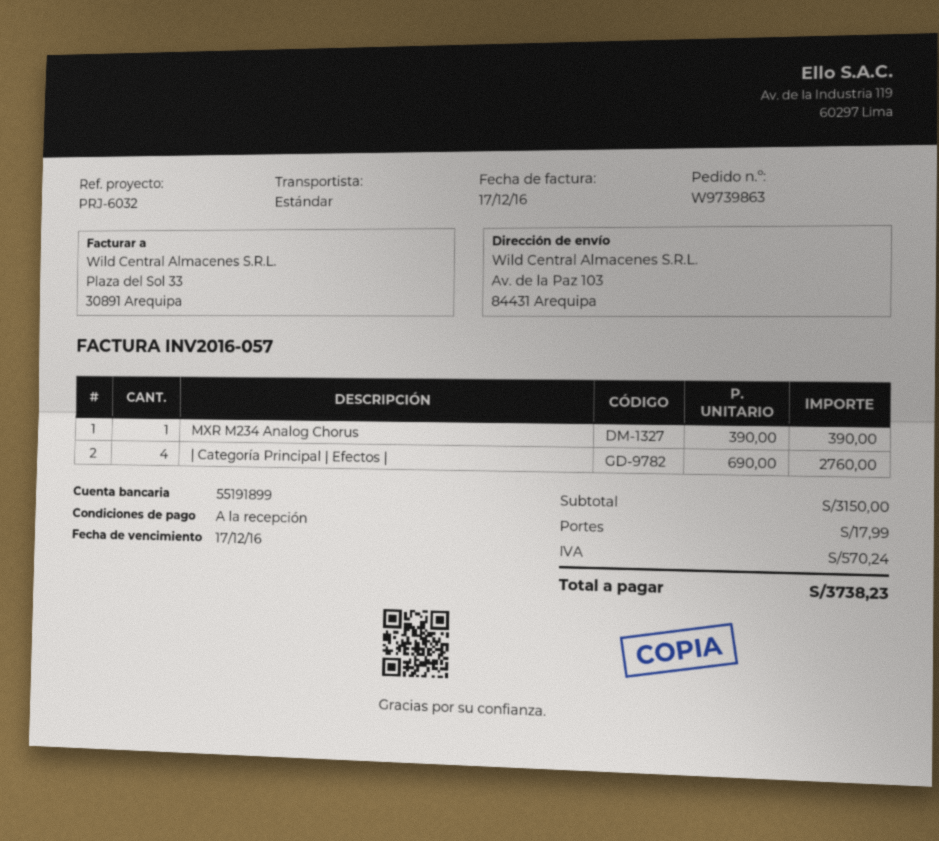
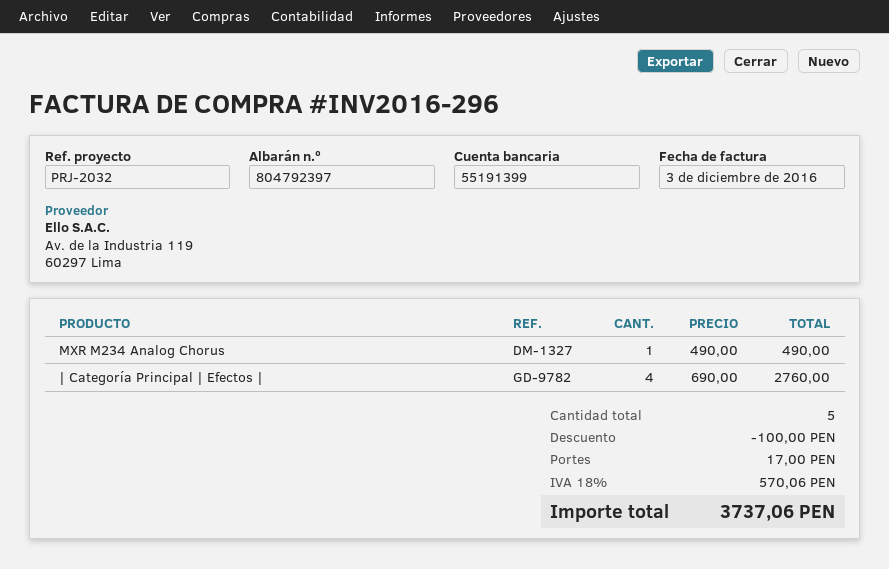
invoice number: INV2016-057 -> INV2016-296
invoice date: 2016-12-17 -> 2016-12-03
reference: PRJ-6032 -> PRJ-2032
bank account: 55191899 -> 55191399
MXR M234 Analog Chorus: 1 x 390.00 = 390.00 -> 1 x 490.00 = 490.00
discount: none -> 100.00
shipping: 17.99 -> 17.00
tax: 570.24 -> 570.06
total: 3738.23 -> 3737.06

